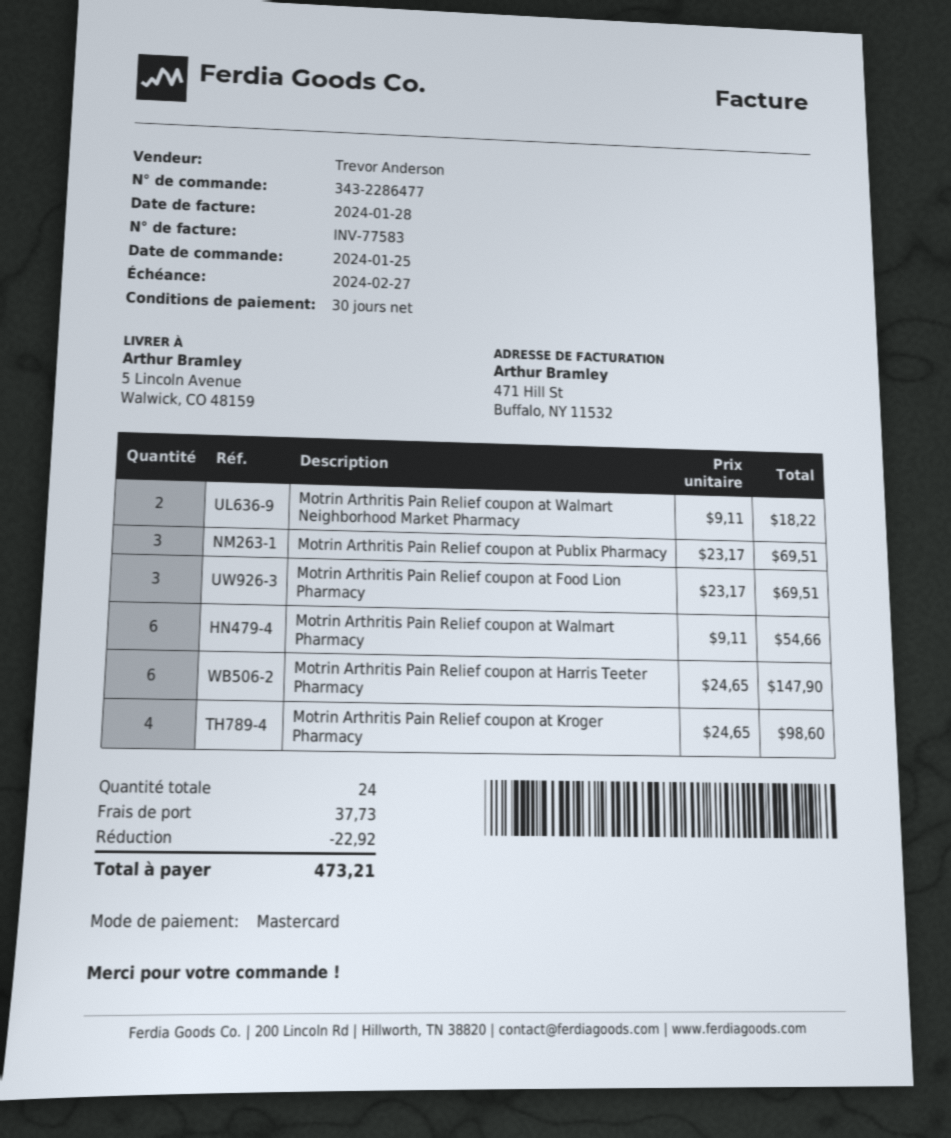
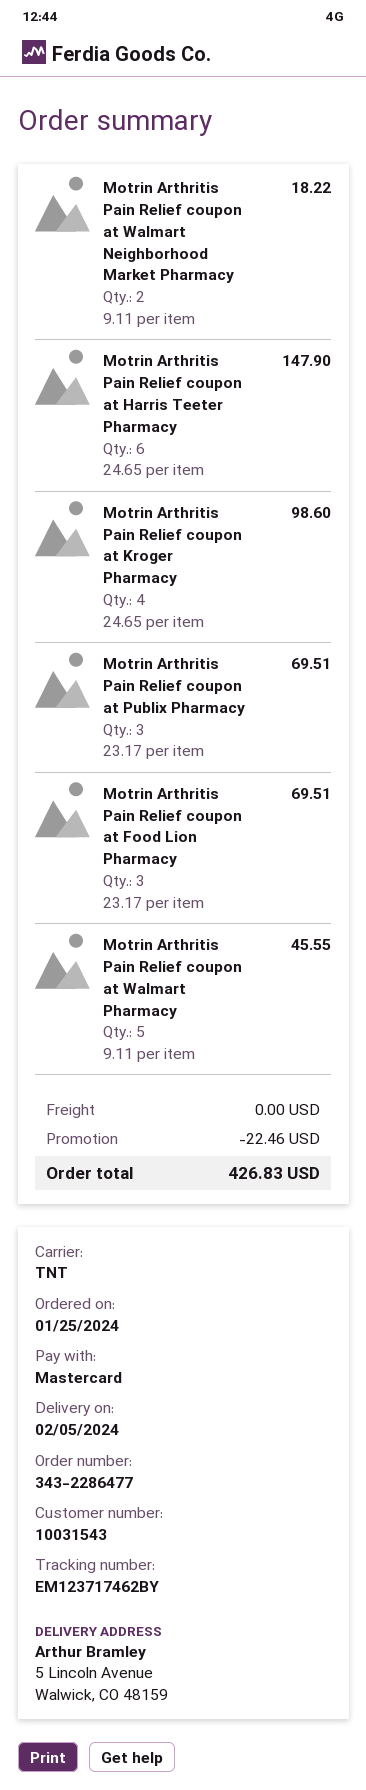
Motrin Arthritis Pain Relief coupon at Walmart Pharmacy: 6 x 9.11 = 54.66 -> 5 x 9.11 = 45.55
discount: 22.92 -> 22.46
shipping: 37.73 -> 0.00
total: 473.21 -> 426.83

